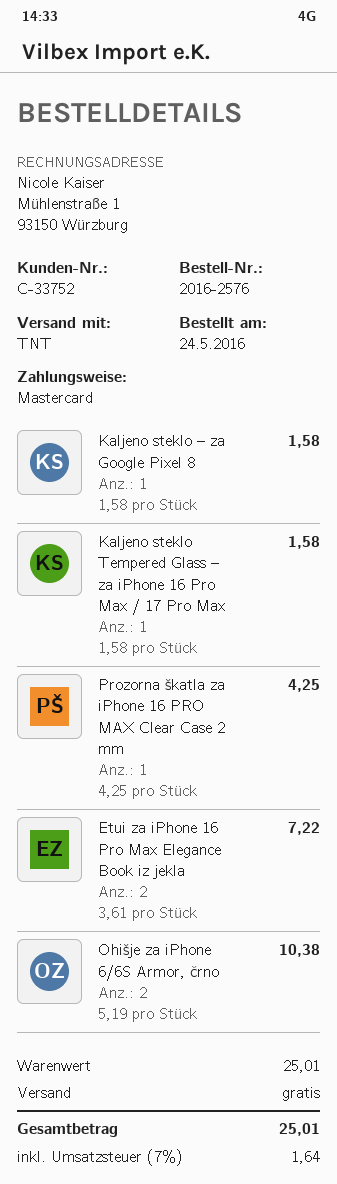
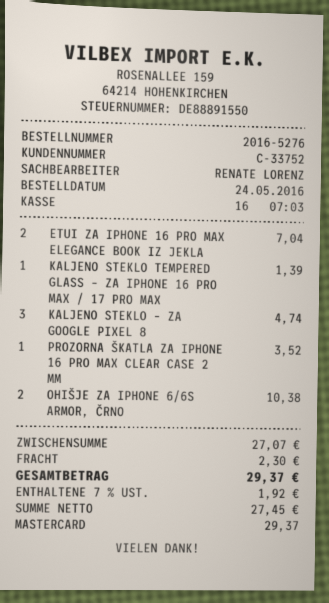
order number: 2016-2576 -> 2016-5276
Kaljeno steklo – za Google Pixel 8: 1 for 1.58 -> 3 for 4.74
Kaljeno steklo Tempered Glass – za iPhone 16 Pro Max / 17 Pro Max: 1 for 1.58 -> 1 for 1.39
Prozorna škatla za iPhone 16 PRO MAX Clear Case 2 mm: 1 for 4.25 -> 1 for 3.52
Etui za iPhone 16 Pro Max Elegance Book iz jekla: 2 for 7.22 -> 2 for 7.04
subtotal: 25.01 -> 27.07
shipping: 0.00 -> 2.30
tax: 7% = 1.64 -> 7% = 1.92
total: 25.01 -> 29.37

